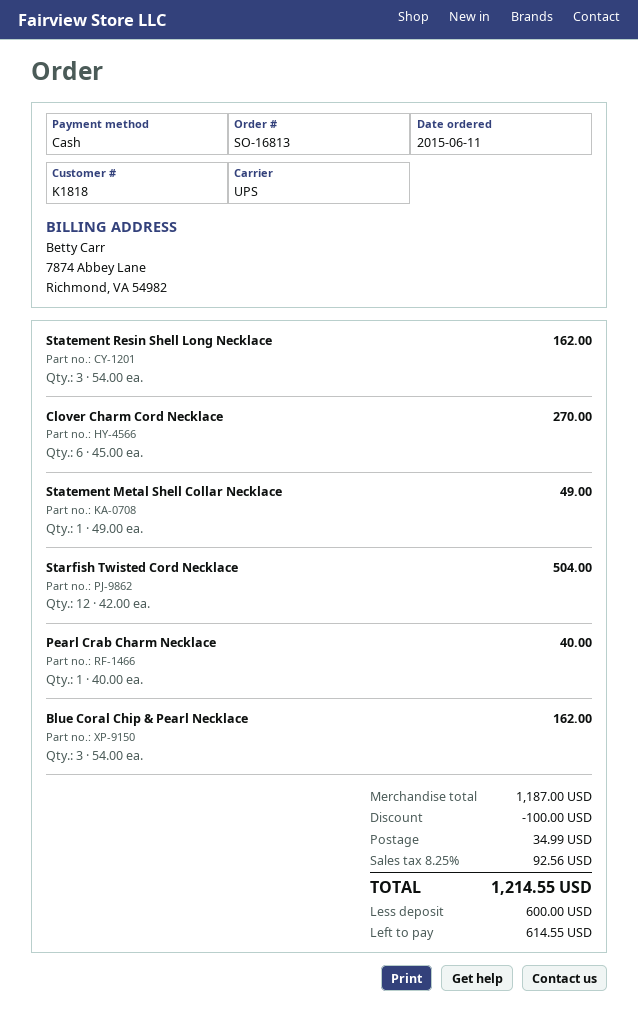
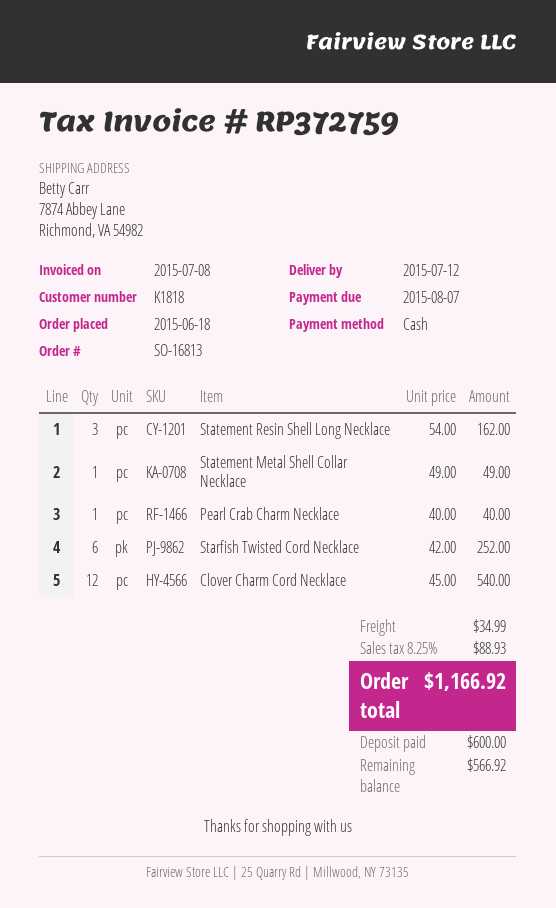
order date: 2015-06-11 -> 2015-06-18
Clover Charm Cord Necklace: 6 x 45.00 = 270.00 -> 12 x 45.00 = 540.00
Starfish Twisted Cord Necklace: 12 x 42.00 = 504.00 -> 6 x 42.00 = 252.00
Blue Coral Chip & Pearl Necklace: 3 x 54.00 = 162.00 -> none
discount: 100.00 -> none
tax: 8.25% = 92.56 -> 8.25% = 88.93
total: 1214.55 -> 1166.92
balance: 614.55 -> 566.92

